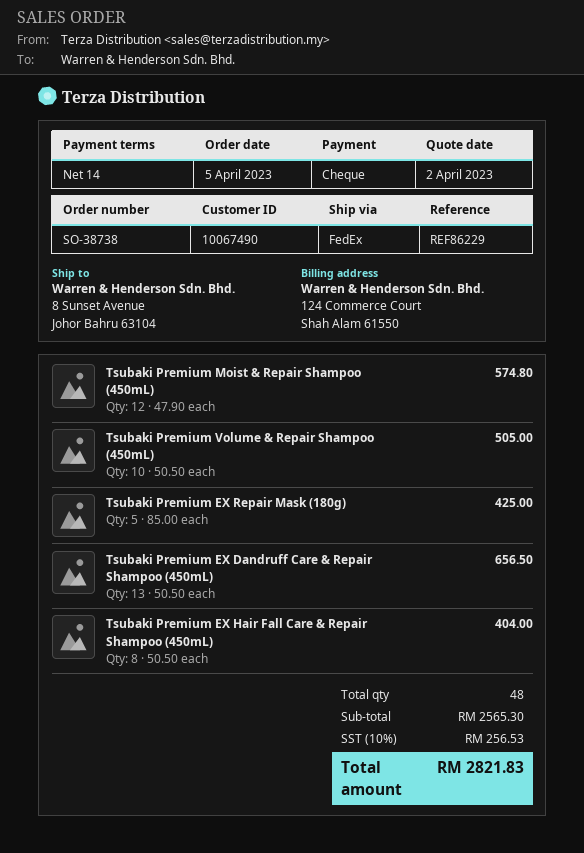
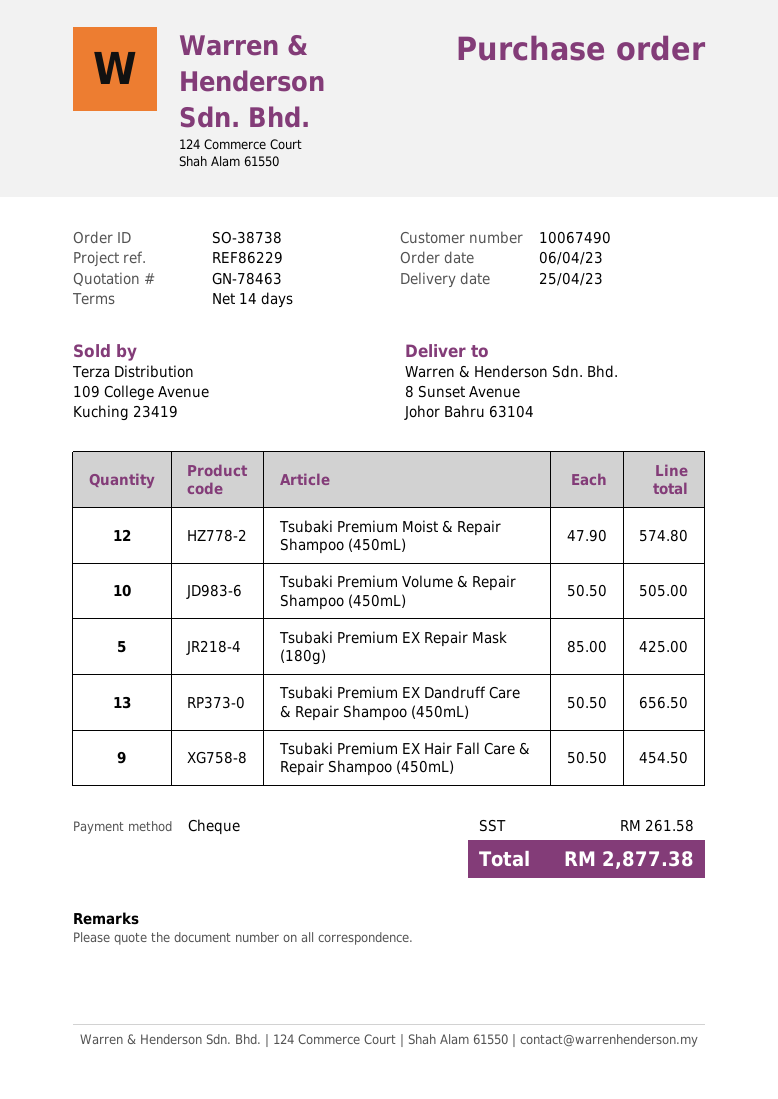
order date: 2023-04-05 -> 2023-04-06
Tsubaki Premium EX Hair Fall Care & Repair Shampoo (450mL): 8 x 50.50 = 404.00 -> 9 x 50.50 = 454.50
tax: 256.53 -> 261.58
total: 2821.83 -> 2877.38

